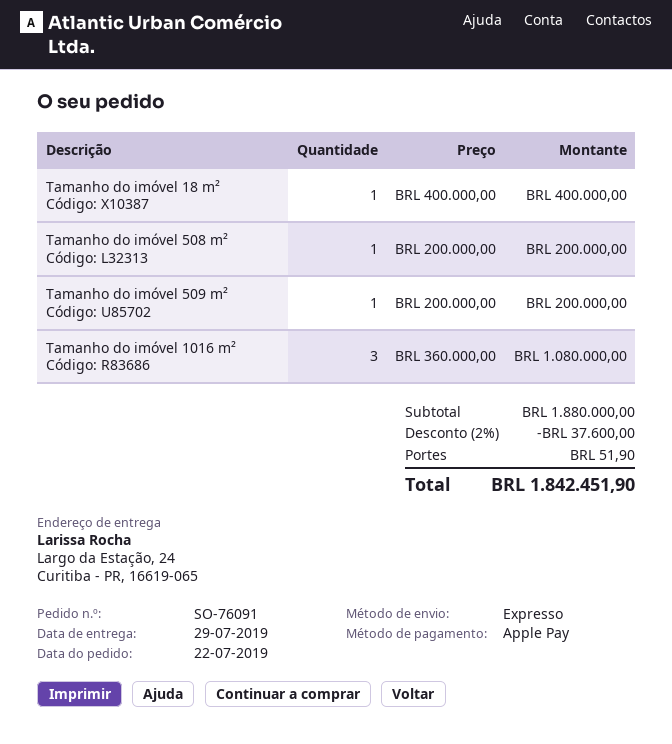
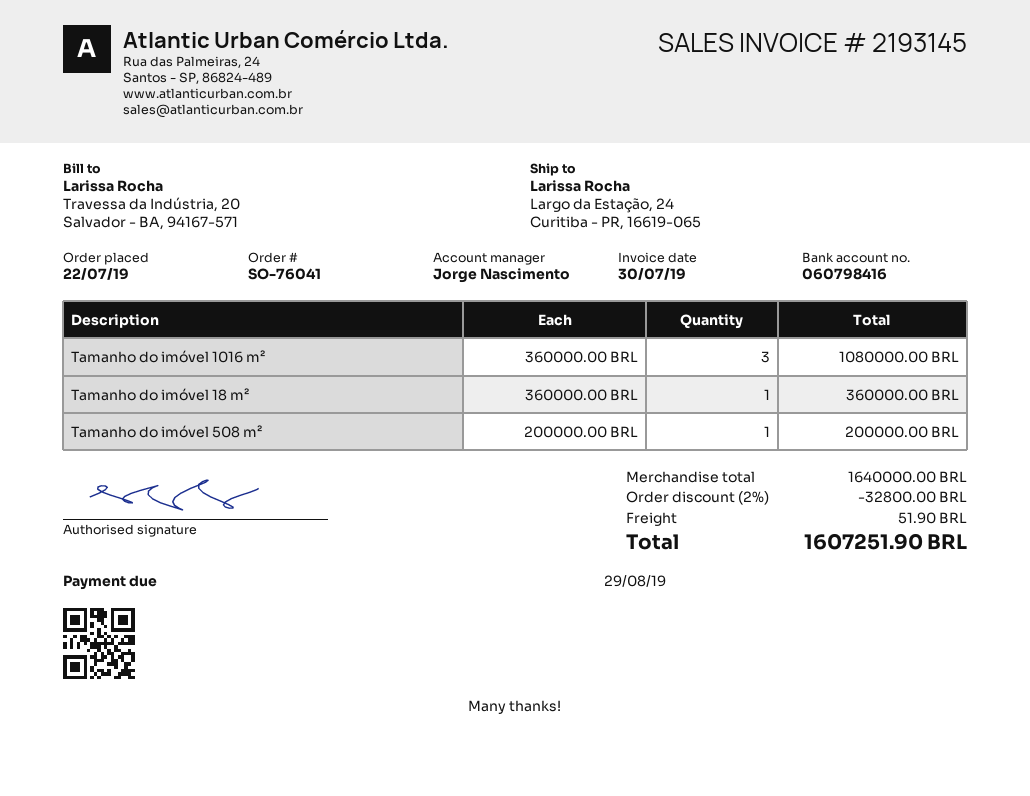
order number: SO-76091 -> SO-76041
Tamanho do imóvel 18 m²: 1 x 400000.00 = 400000.00 -> 1 x 360000.00 = 360000.00
Tamanho do imóvel 509 m²: 1 x 200000.00 = 200000.00 -> none
subtotal: 1880000.00 -> 1640000.00
discount: 2% = 37600.00 -> 2% = 32800.00
total: 1842451.90 -> 1607251.90

